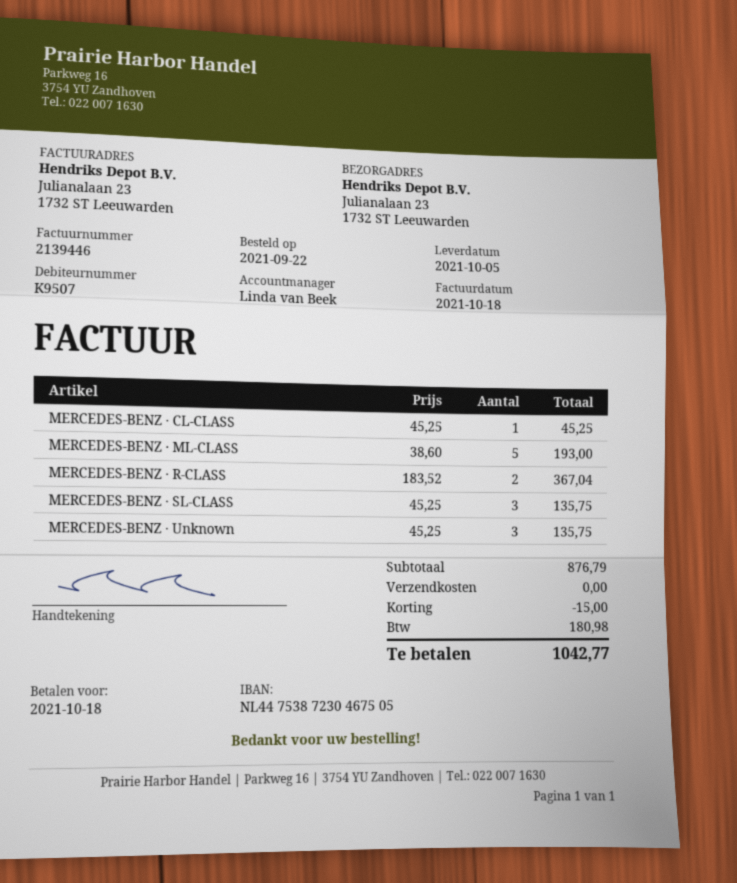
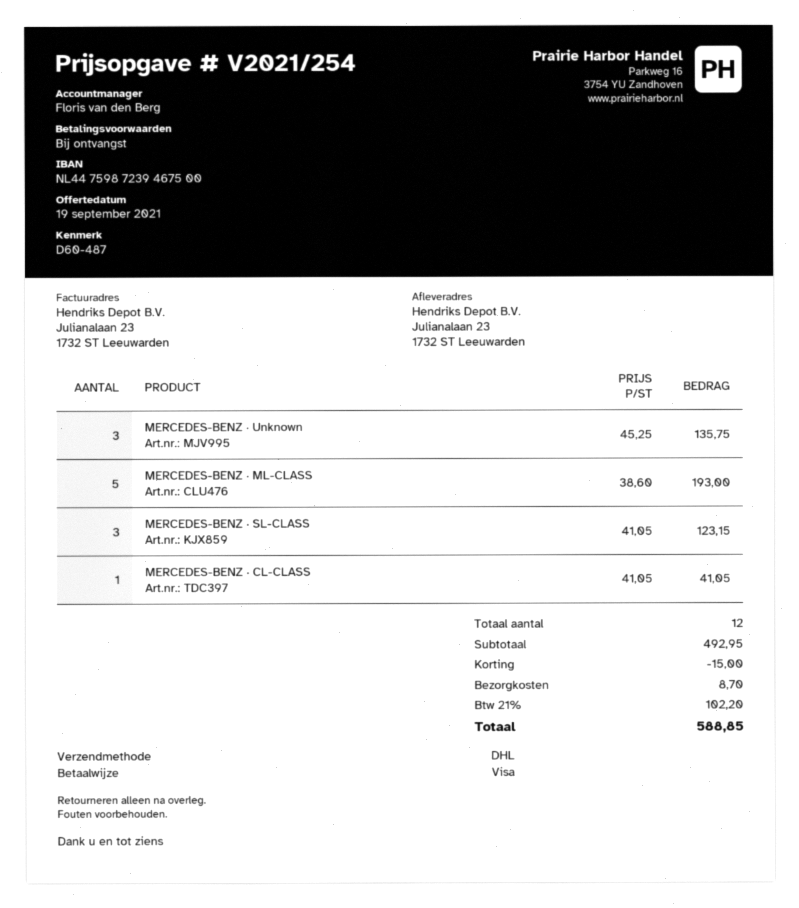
sales rep: Linda van Beek -> Floris van den Berg
bank account: NL4475387230467505 -> NL4475987239467500
MERCEDES-BENZ · CL-CLASS: 1 x 45.25 = 45.25 -> 1 x 41.05 = 41.05
MERCEDES-BENZ · R-CLASS: 2 x 183.52 = 367.04 -> none
MERCEDES-BENZ · SL-CLASS: 3 x 45.25 = 135.75 -> 3 x 41.05 = 123.15
subtotal: 876.79 -> 492.95
shipping: 0.00 -> 8.70
tax: 180.98 -> 102.20
total: 1042.77 -> 588.85

